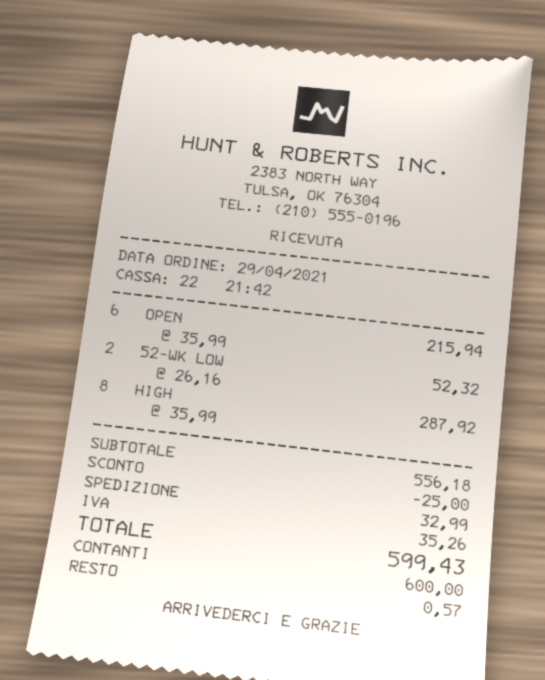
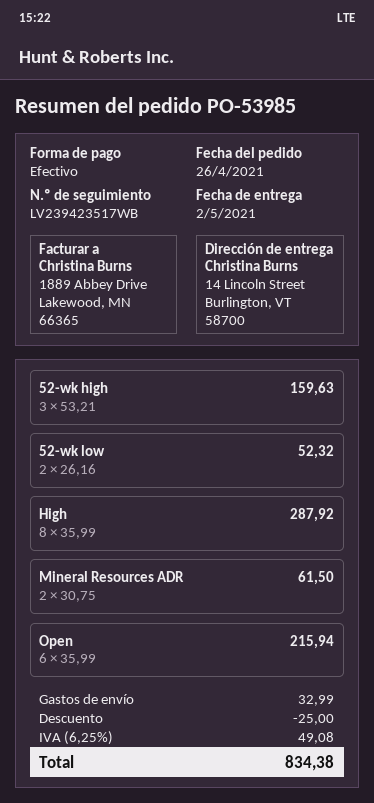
order date: 2021-04-29 -> 2021-04-26
52-wk high: none -> 3 x 53.21 = 159.63
Mineral Resources ADR: none -> 2 x 30.75 = 61.50
tax: 35.26 -> 49.08
total: 599.43 -> 834.38

